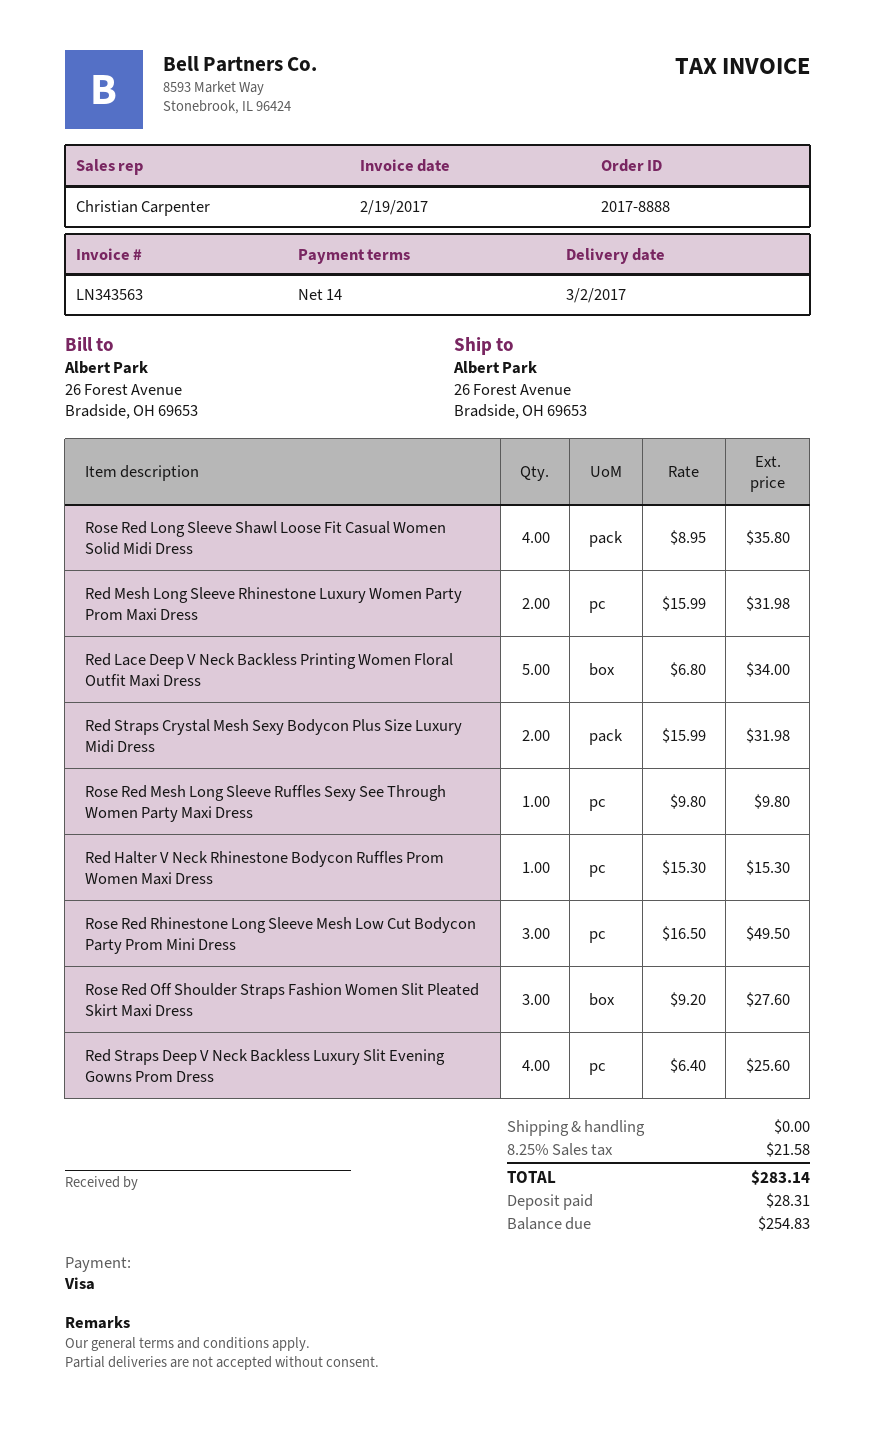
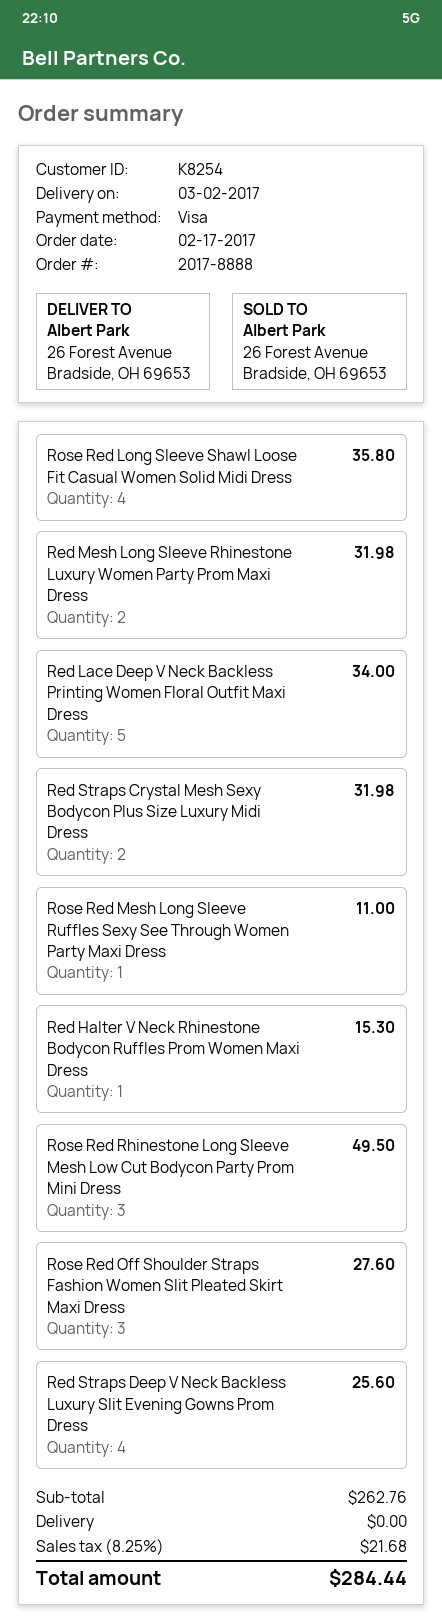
Rose Red Mesh Long Sleeve Ruffles Sexy See Through Women Party Maxi Dress: 1 for 9.80 -> 1 for 11.00
tax: 8.25% = 21.58 -> 8.25% = 21.68
total: 283.14 -> 284.44

